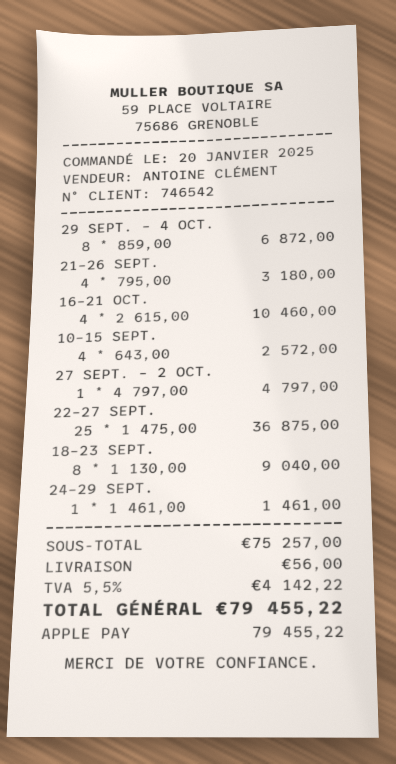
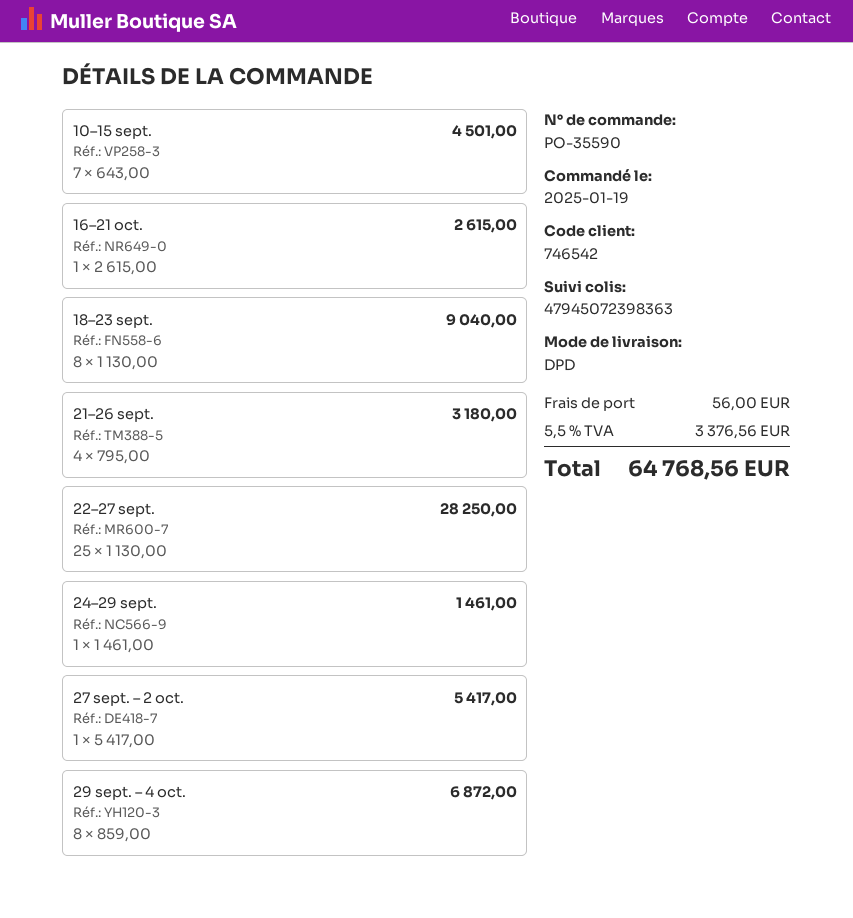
order date: 2025-01-20 -> 2025-01-19
16–21 OCT.: 4 x 2615.00 = 10460.00 -> 1 x 2615.00 = 2615.00
10–15 SEPT.: 4 x 643.00 = 2572.00 -> 7 x 643.00 = 4501.00
27 SEPT. – 2 OCT.: 1 x 4797.00 = 4797.00 -> 1 x 5417.00 = 5417.00
22–27 SEPT.: 25 x 1475.00 = 36875.00 -> 25 x 1130.00 = 28250.00
tax: 5.5% = 4142.22 -> 5.5% = 3376.56
total: 79455.22 -> 64768.56

